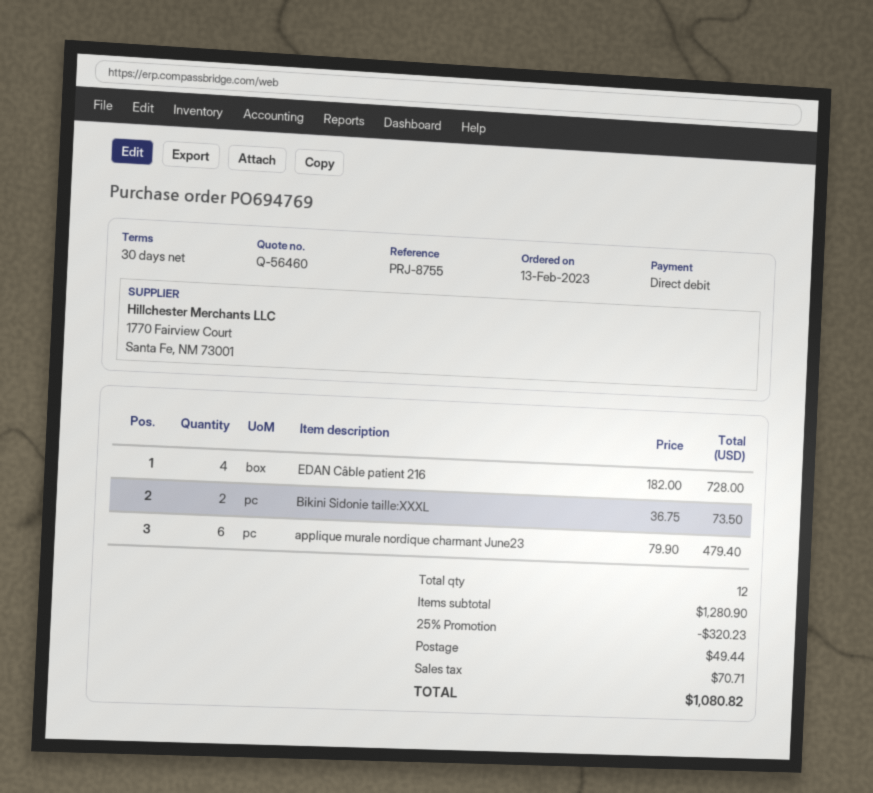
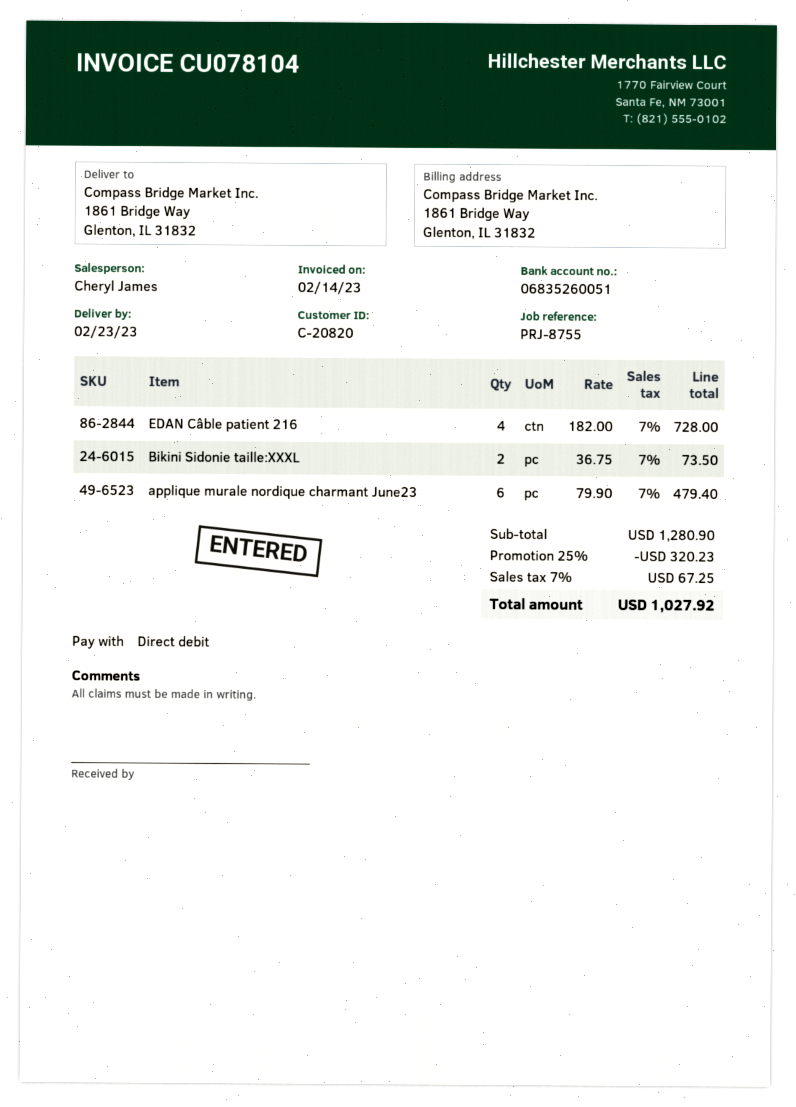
shipping: 49.44 -> none
tax: 70.71 -> 67.25
total: 1080.82 -> 1027.92

